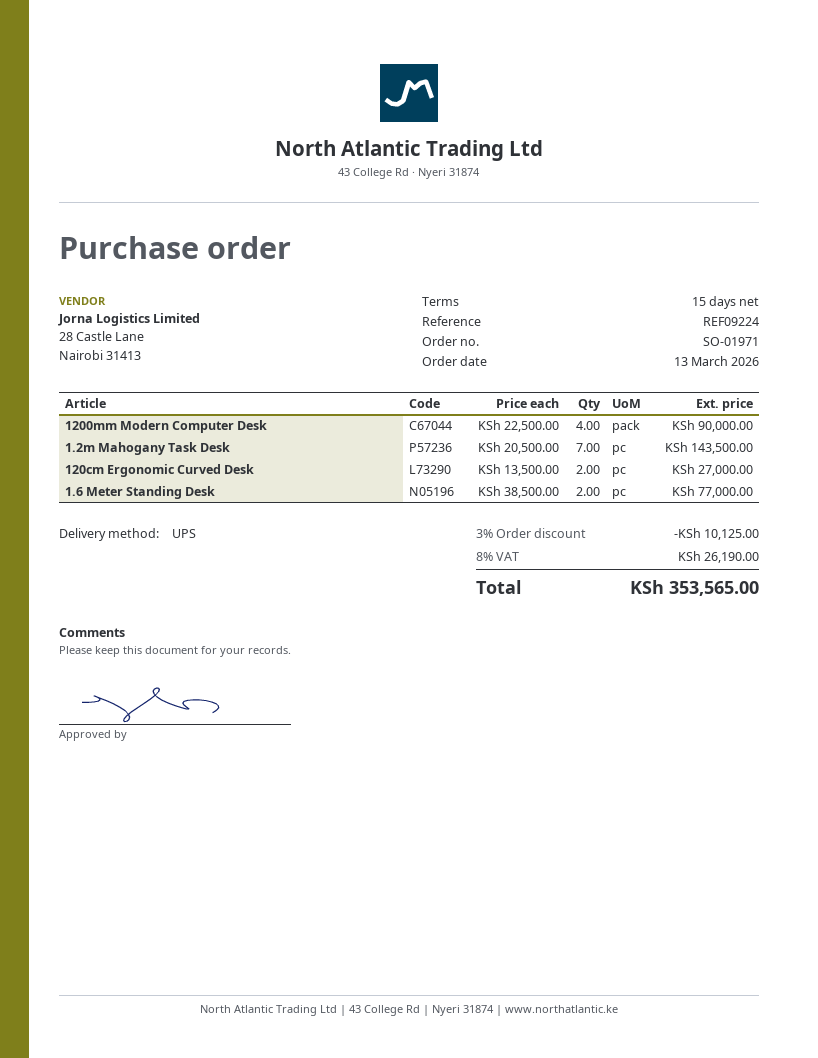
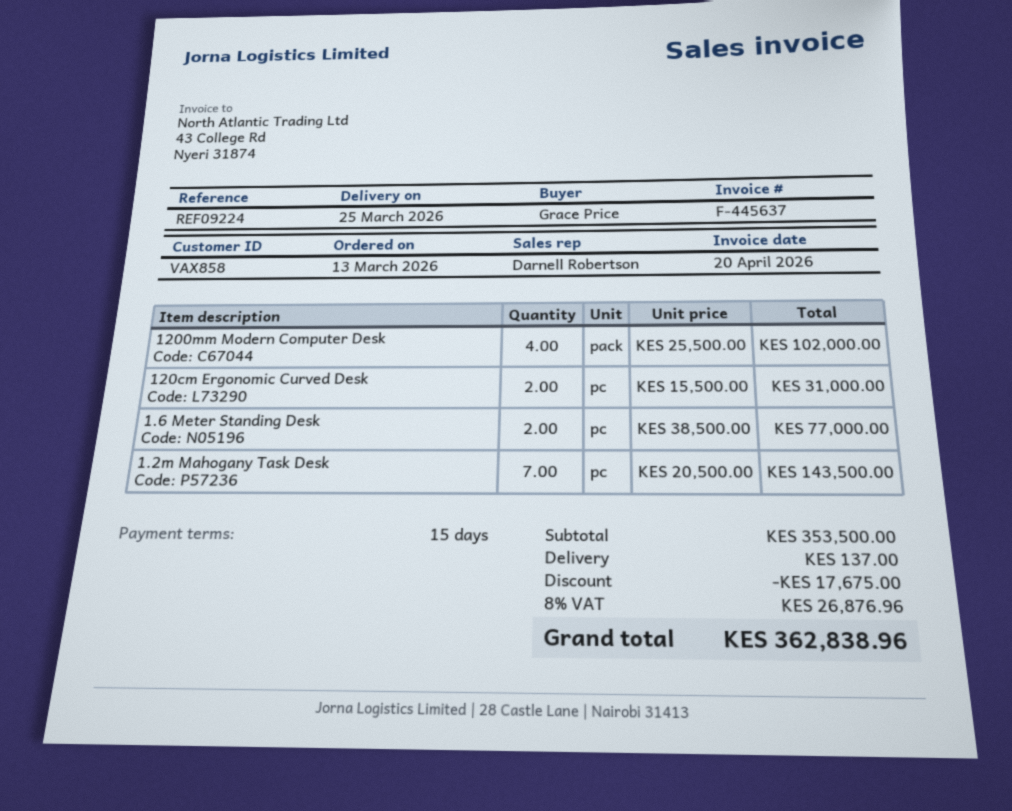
1200mm Modern Computer Desk: 4 x 22500.00 = 90000.00 -> 4 x 25500.00 = 102000.00
120cm Ergonomic Curved Desk: 2 x 13500.00 = 27000.00 -> 2 x 15500.00 = 31000.00
discount: 10125.00 -> 17675.00
shipping: none -> 137.00
tax: 8% = 26190.00 -> 8% = 26876.96
total: 353565.00 -> 362838.96

